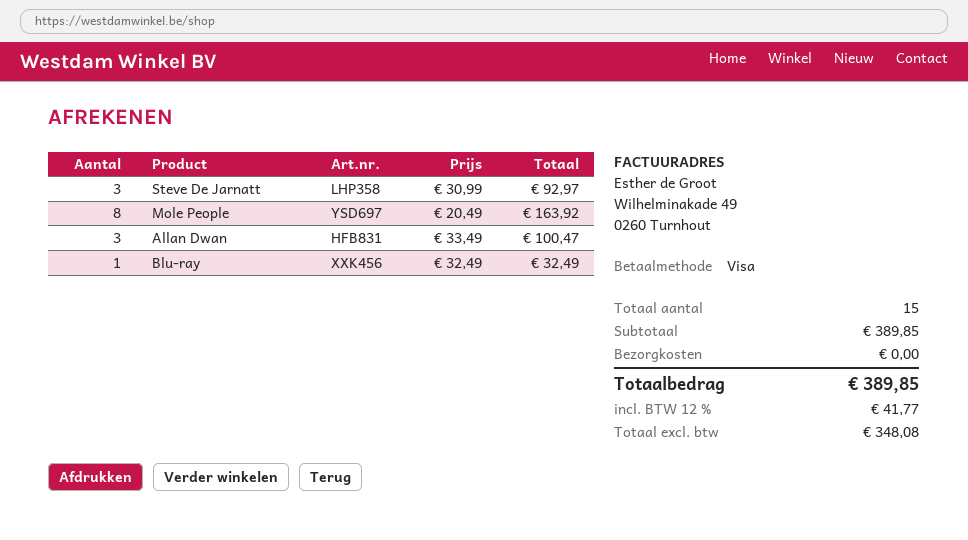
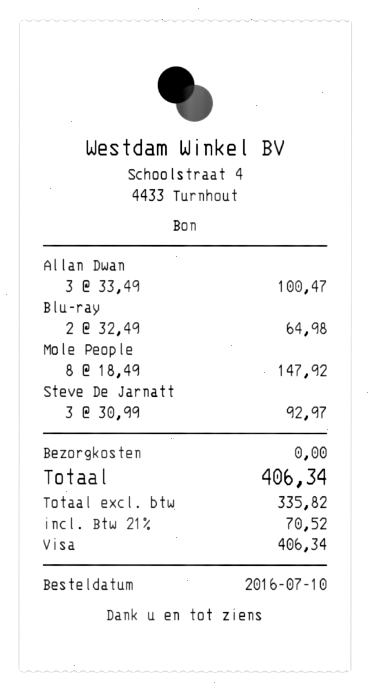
Mole People: 8 x 20.49 = 163.92 -> 8 x 18.49 = 147.92
Blu-ray: 1 x 32.49 = 32.49 -> 2 x 32.49 = 64.98
net: 348.08 -> 335.82
tax: 12% = 41.77 -> 21% = 70.52
total: 389.85 -> 406.34

